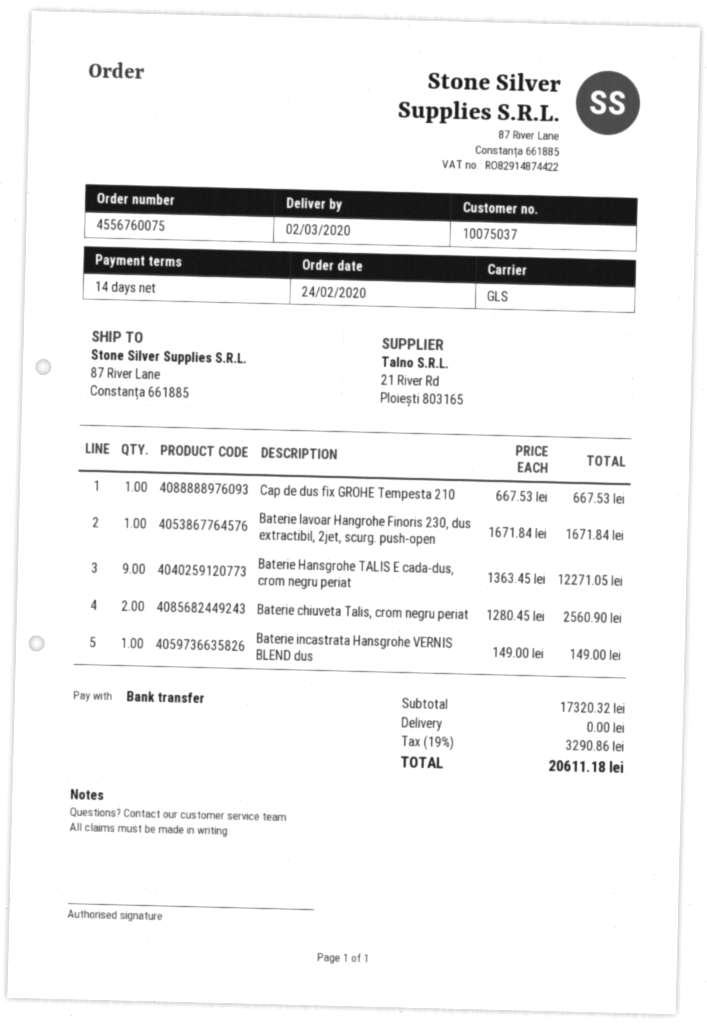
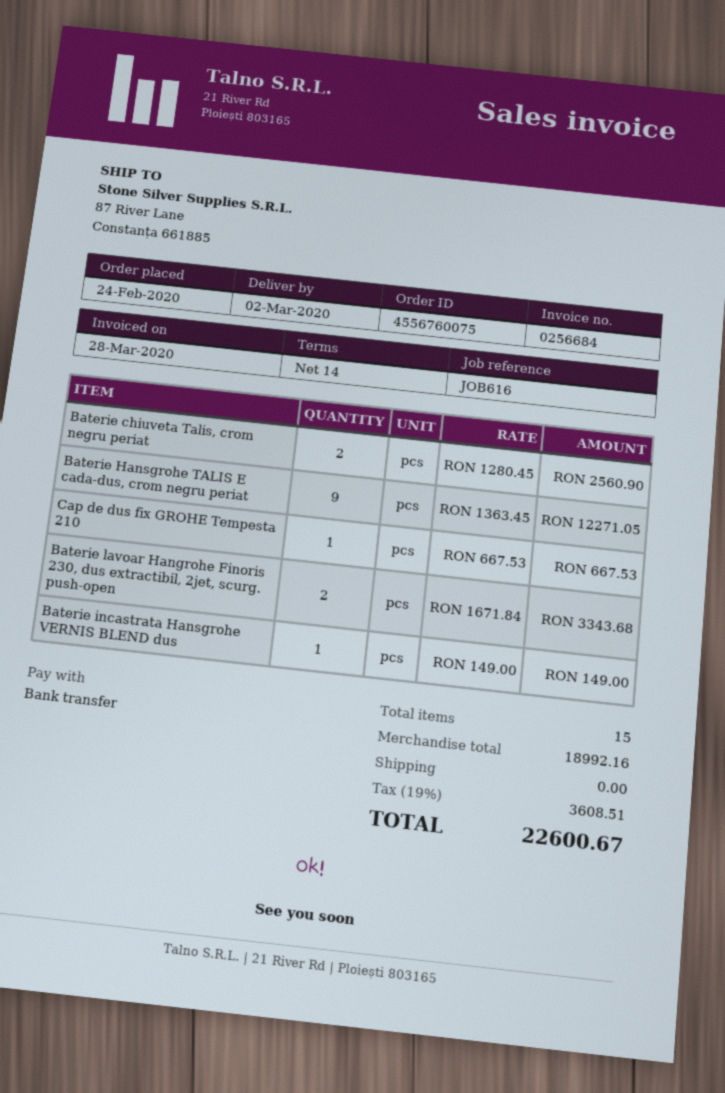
Baterie lavoar Hangrohe Finoris 230, dus extractibil, 2jet, scurg. push-open: 1 x 1671.84 = 1671.84 -> 2 x 1671.84 = 3343.68
subtotal: 17320.32 -> 18992.16
tax: 19% = 3290.86 -> 19% = 3608.51
total: 20611.18 -> 22600.67

